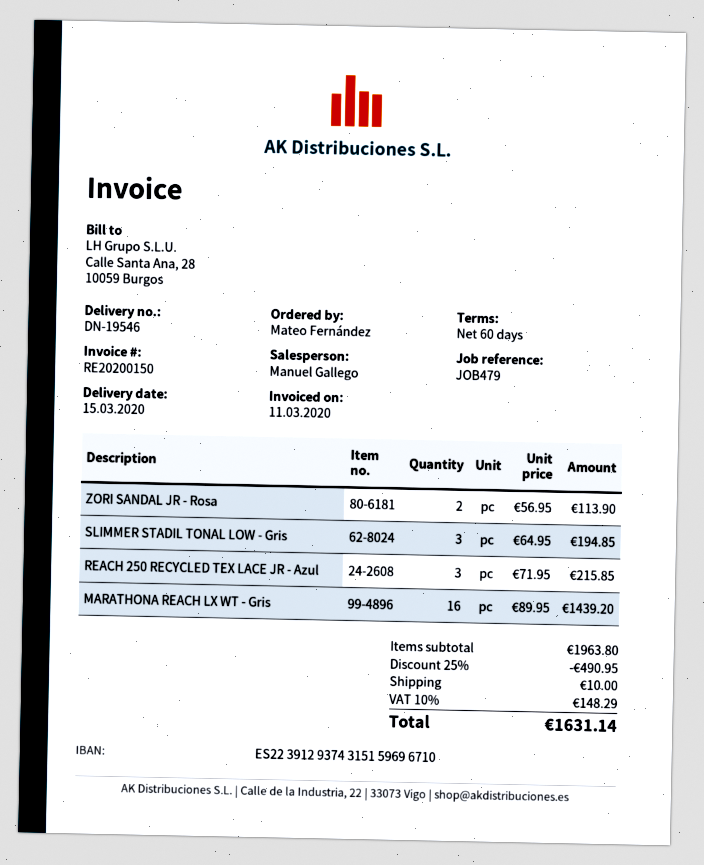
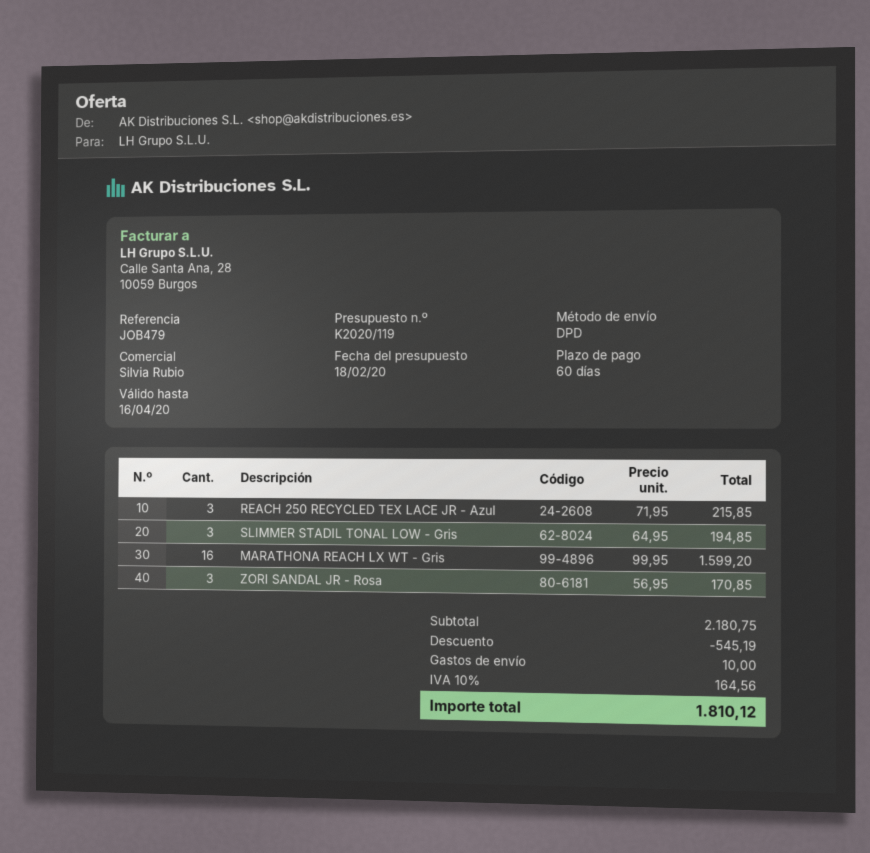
sales rep: Manuel Gallego -> Silvia Rubio
ZORI SANDAL JR - Rosa: 2 x 56.95 = 113.90 -> 3 x 56.95 = 170.85
MARATHONA REACH LX WT - Gris: 16 x 89.95 = 1439.20 -> 16 x 99.95 = 1599.20
subtotal: 1963.80 -> 2180.75
discount: 490.95 -> 545.19
tax: 10% = 148.29 -> 10% = 164.56
total: 1631.14 -> 1810.12

